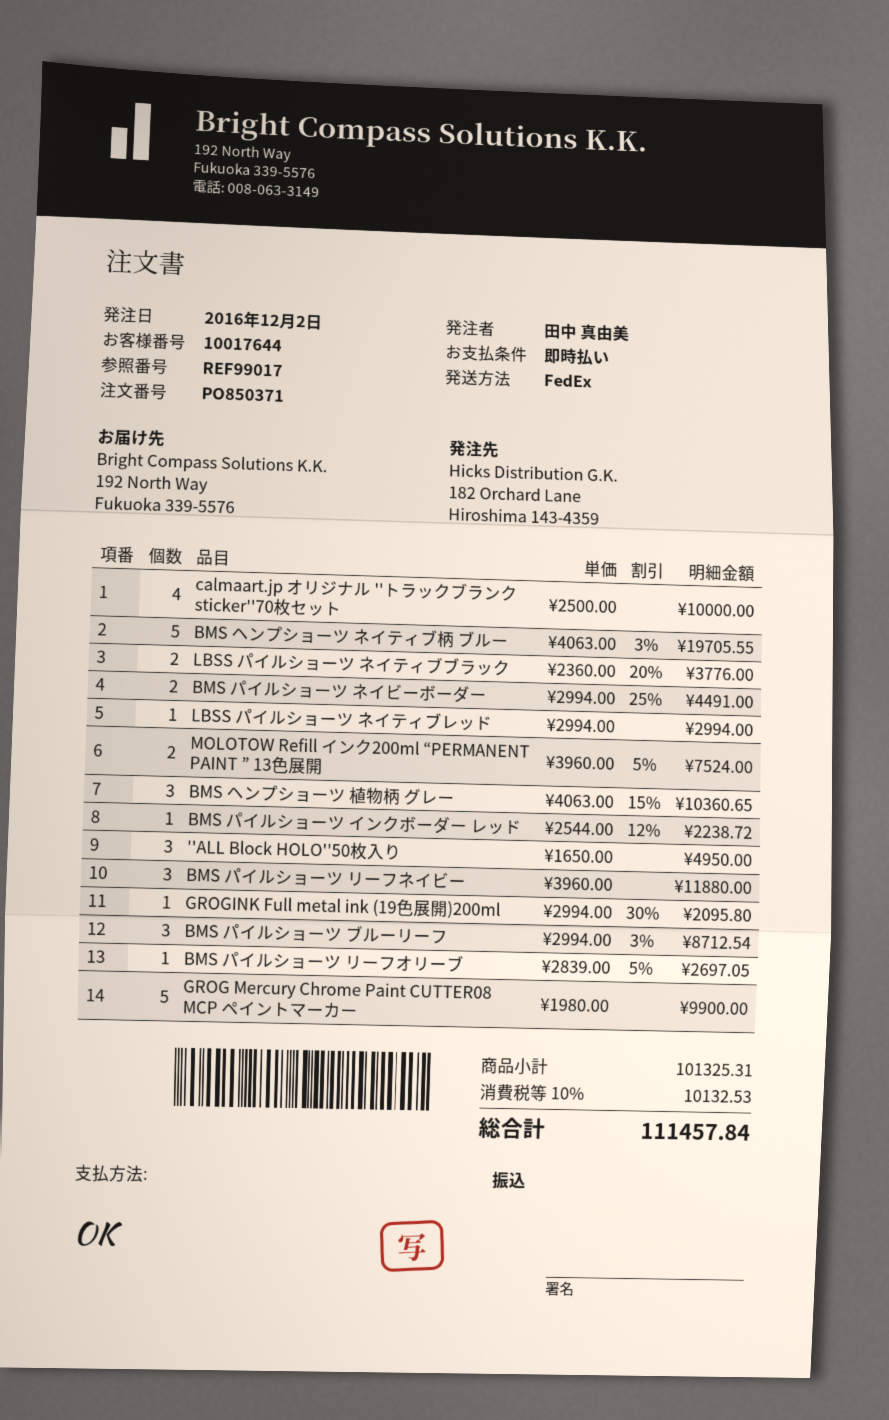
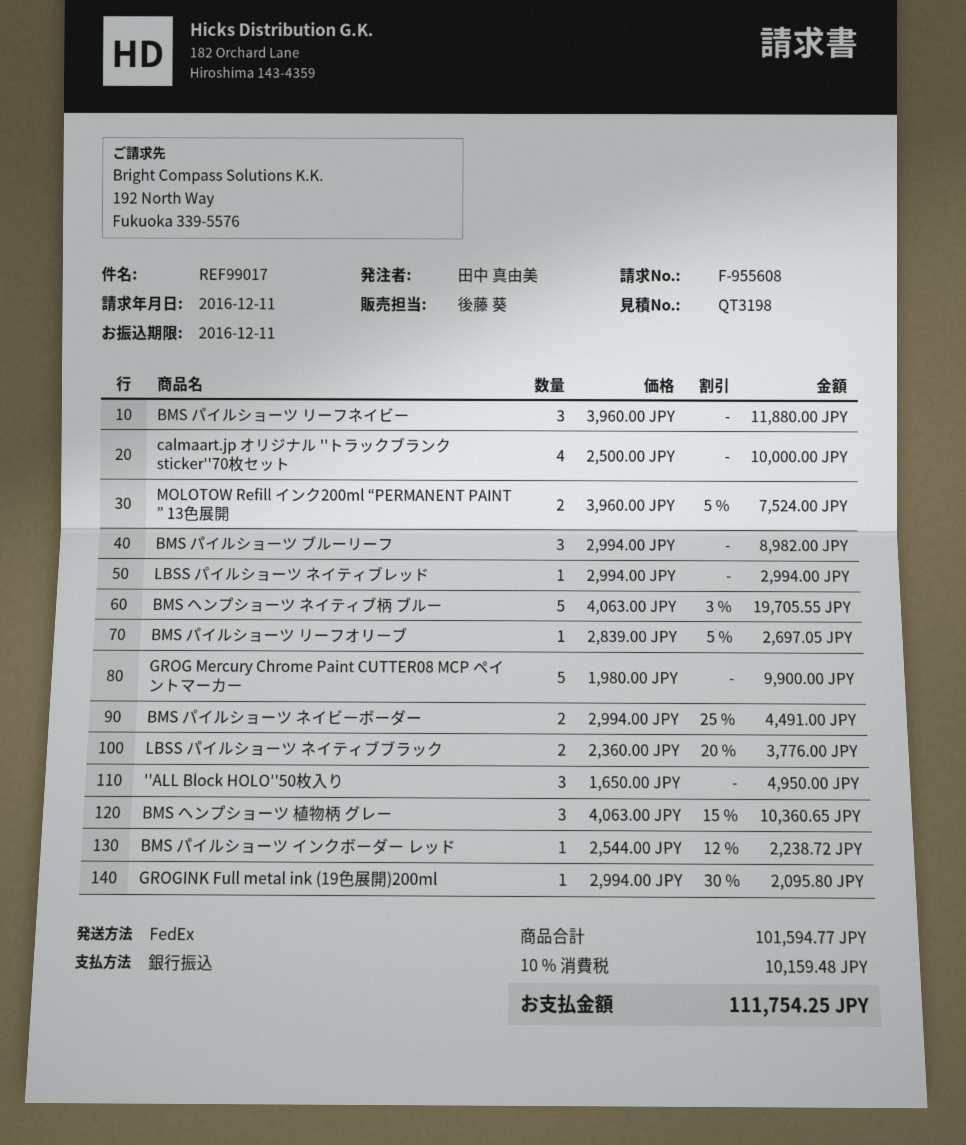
BMS パイルショーツ ブルーリーフ: 3 x 2994.00 - 3% = 8712.54 -> 3 x 2994.00 = 8982.00
subtotal: 101325.31 -> 101594.77
tax: 10% = 10132.53 -> 10% = 10159.48
total: 111457.84 -> 111754.25

